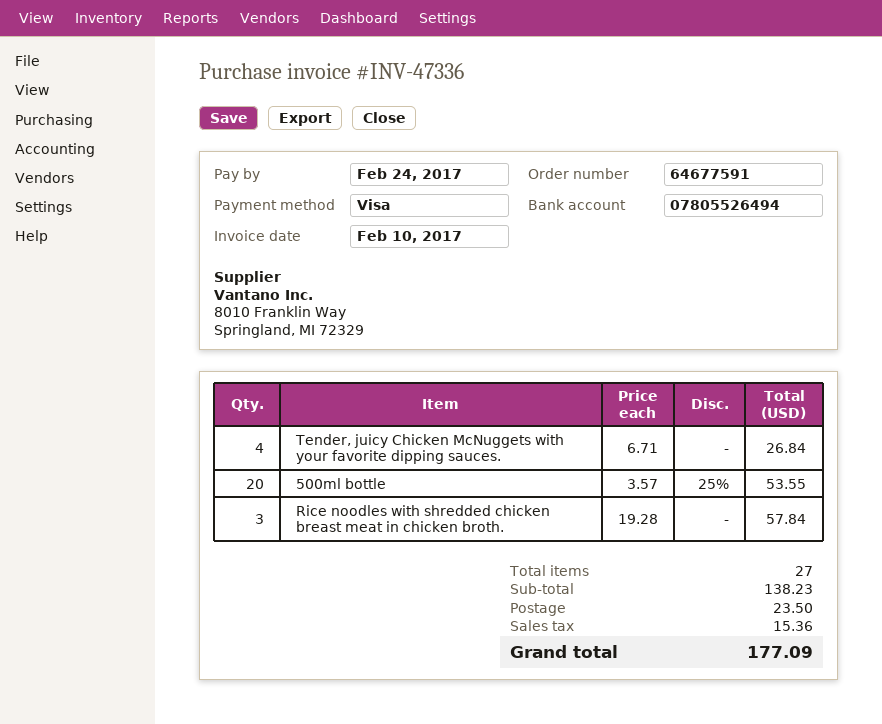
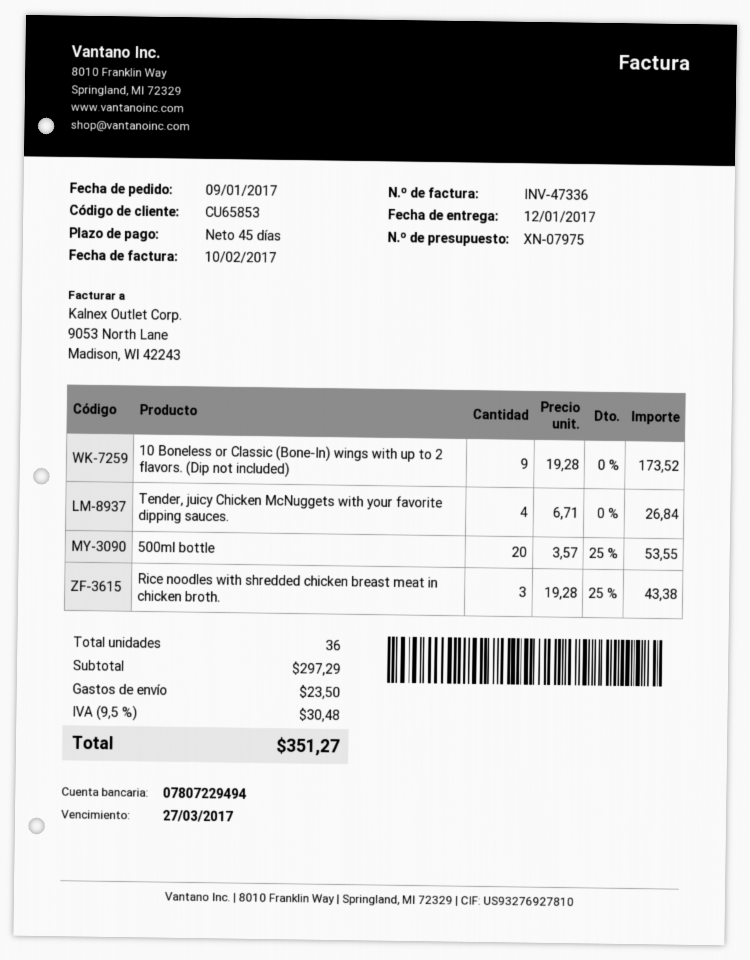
due date: 2017-02-24 -> 2017-03-27
bank account: 07805526494 -> 07807229494
Rice noodles with shredded chicken breast meat in chicken broth.: 3 x 19.28 = 57.84 -> 3 x 19.28 - 25% = 43.38
10 Boneless or Classic (Bone-In) wings with up to 2 flavors. (Dip not included): none -> 9 x 19.28 = 173.52
total quantity: 27 -> 36
subtotal: 138.23 -> 297.29
tax: 15.36 -> 30.48
total: 177.09 -> 351.27

